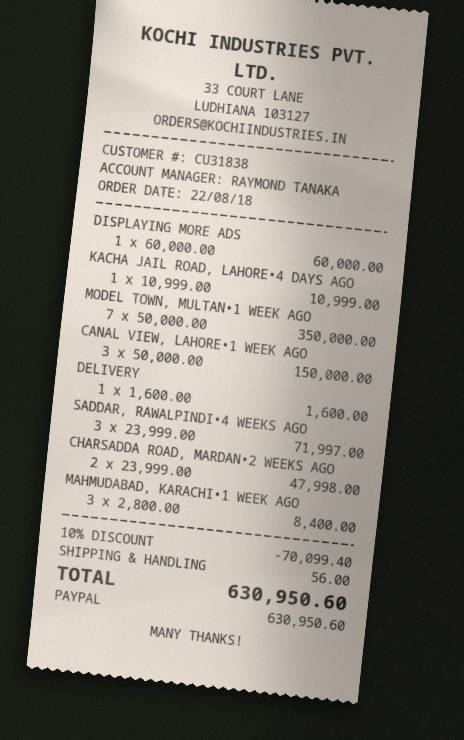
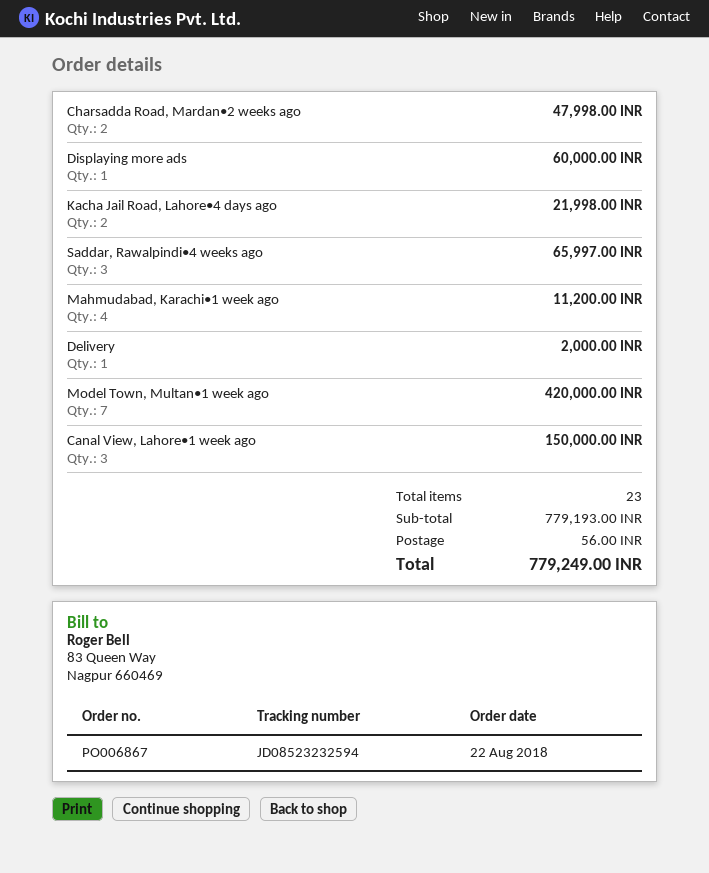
KACHA JAIL ROAD, LAHORE•4 DAYS AGO: 1 for 10999.00 -> 2 for 21998.00
MODEL TOWN, MULTAN•1 WEEK AGO: 7 for 350000.00 -> 7 for 420000.00
DELIVERY: 1 for 1600.00 -> 1 for 2000.00
SADDAR, RAWALPINDI•4 WEEKS AGO: 3 for 71997.00 -> 3 for 65997.00
MAHMUDABAD, KARACHI•1 WEEK AGO: 3 for 8400.00 -> 4 for 11200.00
discount: 10% = 70099.40 -> none
total: 630950.60 -> 779249.00

